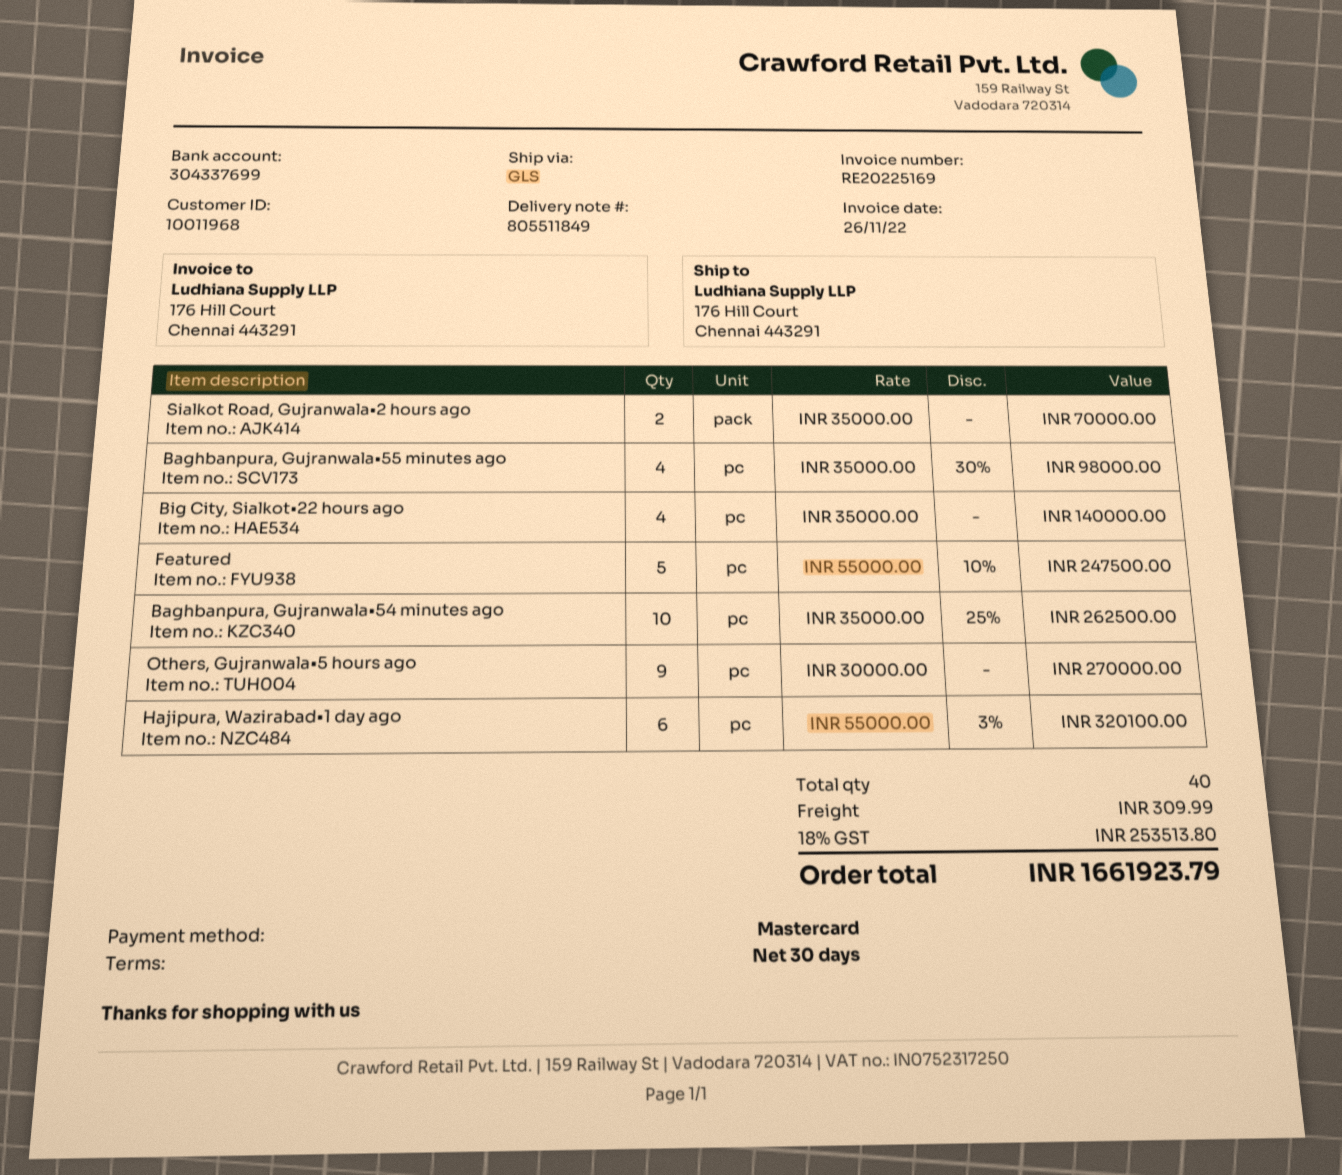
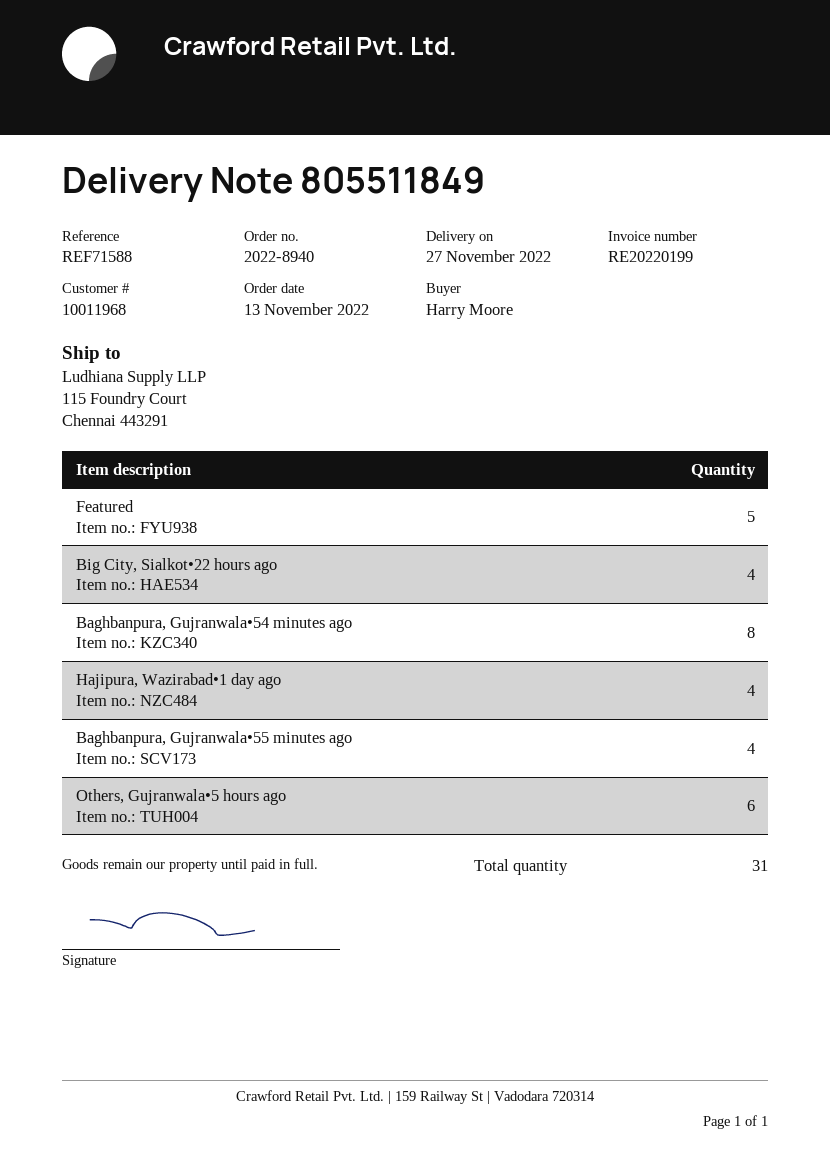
invoice number: RE20225169 -> RE20220199
ship to: 176 Hill Court, Chennai 443291 -> 115 Foundry Court, Chennai 443291
Sialkot Road, Gujranwala•2 hours ago: 2 -> none
Baghbanpura, Gujranwala•54 minutes ago: 10 -> 8
Others, Gujranwala•5 hours ago: 9 -> 6
Hajipura, Wazirabad•1 day ago: 6 -> 4
total quantity: 40 -> 31

